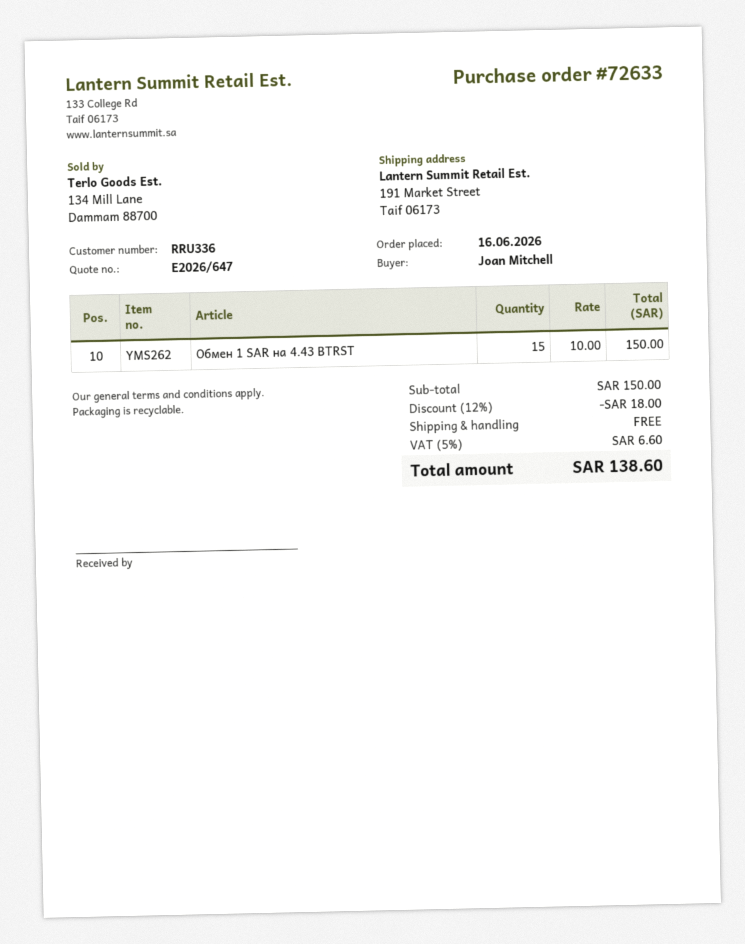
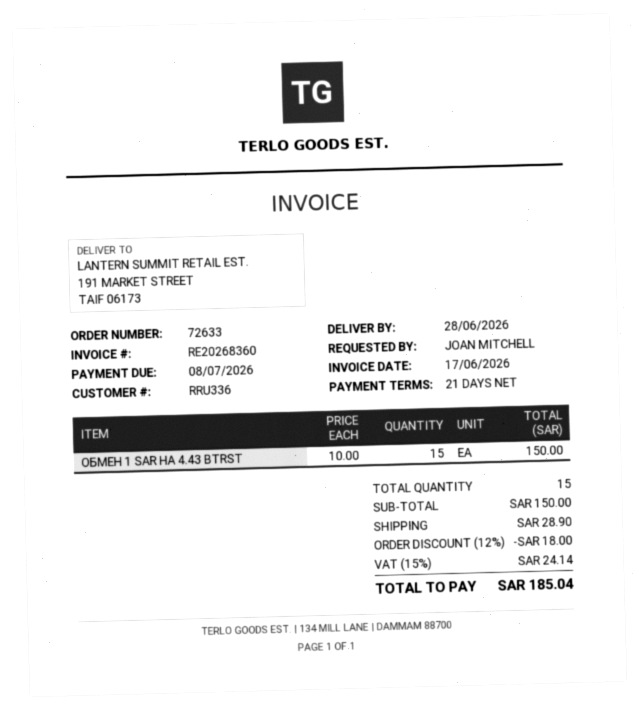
shipping: 0.00 -> 28.90
tax: 5% = 6.60 -> 15% = 24.14
total: 138.60 -> 185.04

